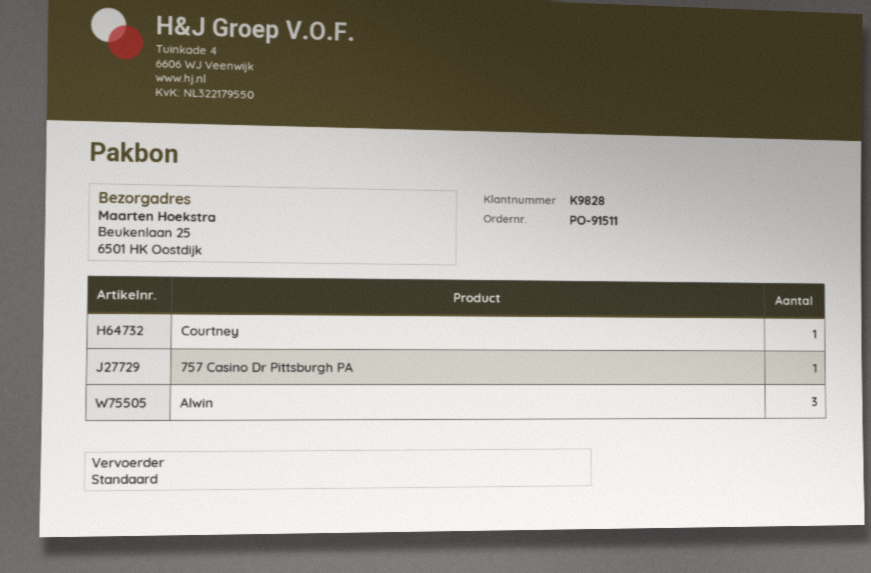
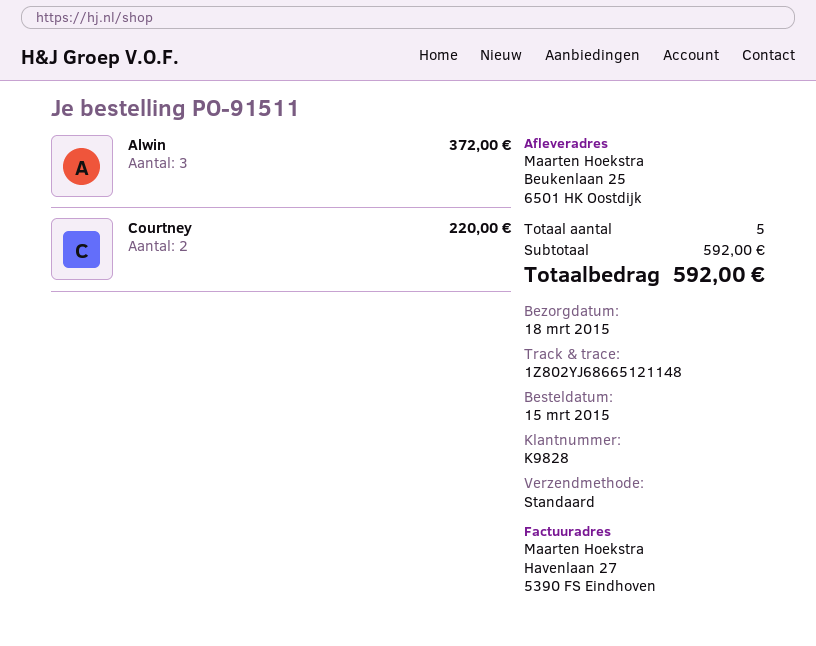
Courtney: 1 -> 2
757 Casino Dr Pittsburgh PA: 1 -> none

